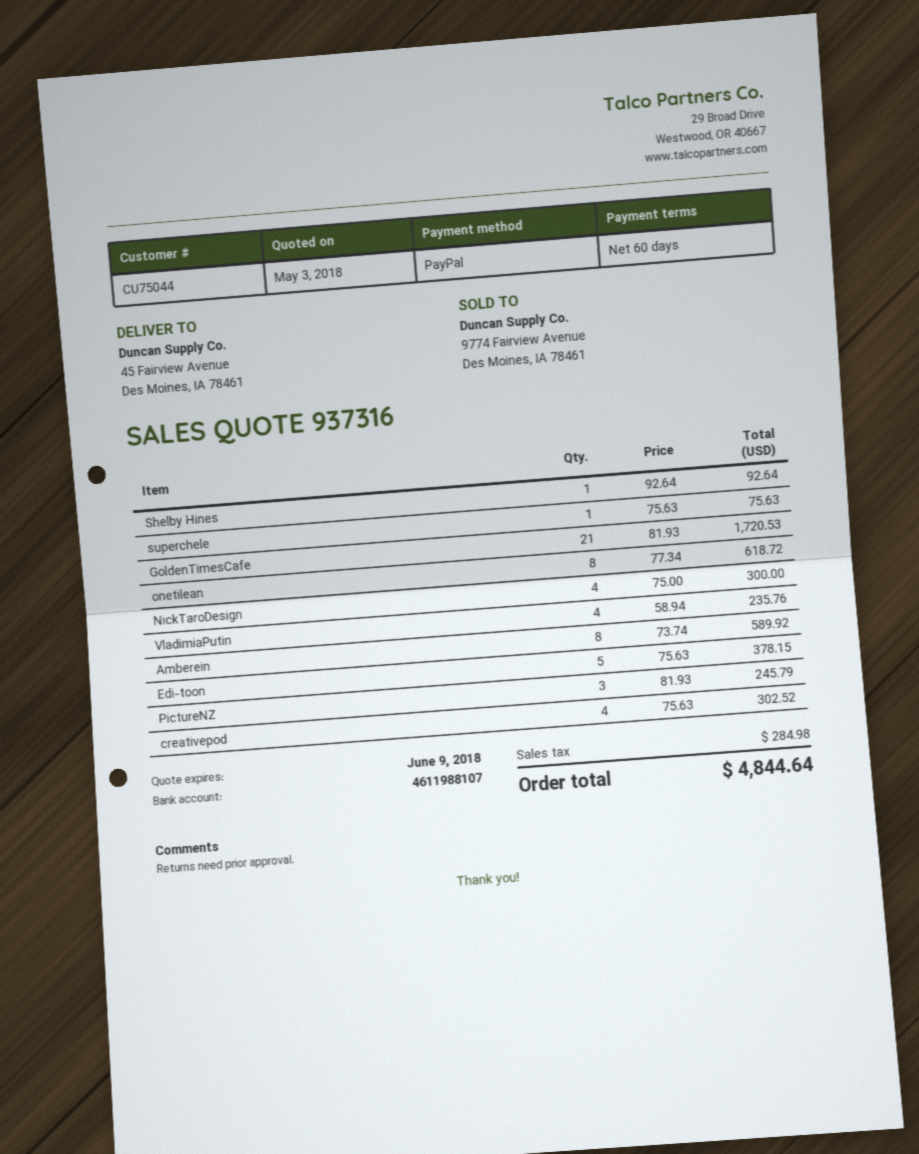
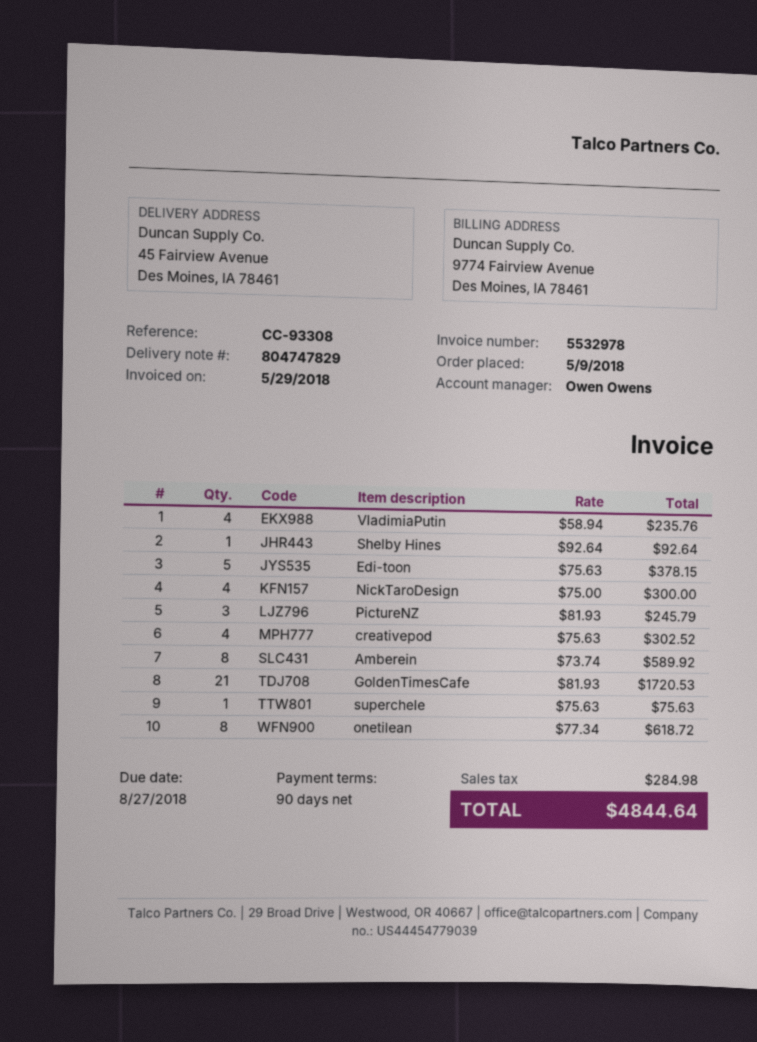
payment terms: 60 days -> 90 days

